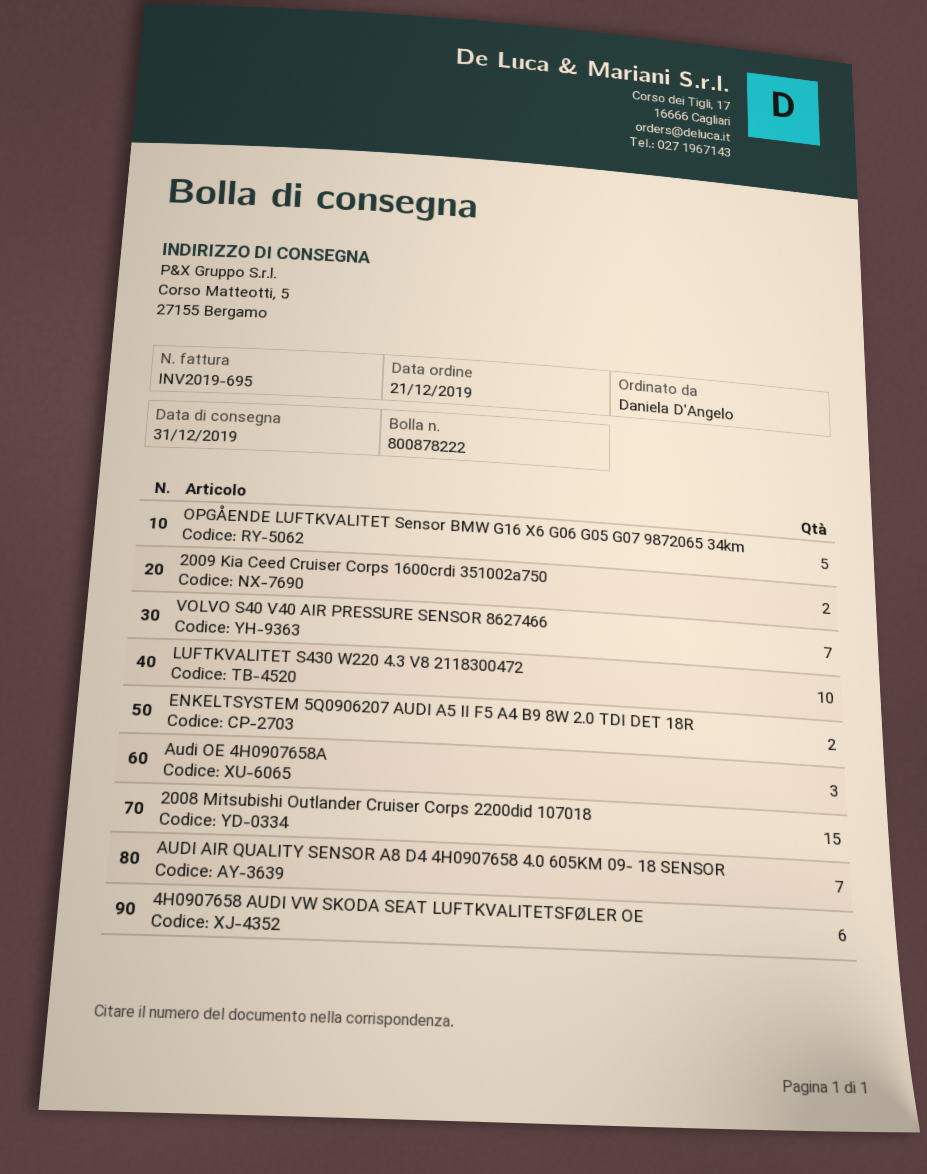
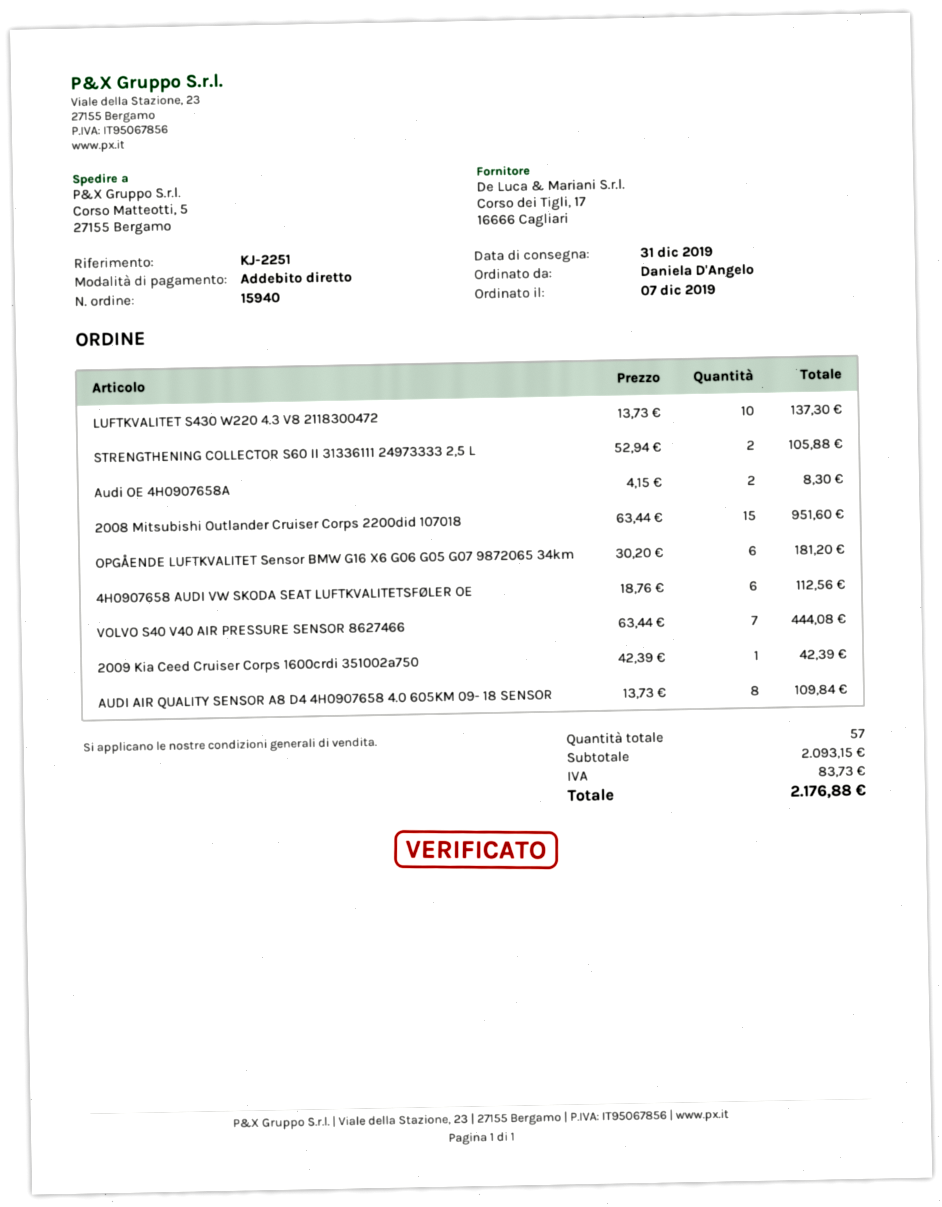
order date: 2019-12-21 -> 2019-12-07
OPGÅENDE LUFTKVALITET Sensor BMW G16 X6 G06 G05 G07 9872065 34km: 5 -> 6
2009 Kia Ceed Cruiser Corps 1600crdi 351002a750: 2 -> 1
ENKELTSYSTEM 5Q0906207 AUDI A5 II F5 A4 B9 8W 2.0 TDI DET 18R: 2 -> none
Audi OE 4H0907658A: 3 -> 2
AUDI AIR QUALITY SENSOR A8 D4 4H0907658 4.0 605KM 09- 18 SENSOR: 7 -> 8
STRENGTHENING COLLECTOR S60 II 31336111 24973333 2,5 L: none -> 2

